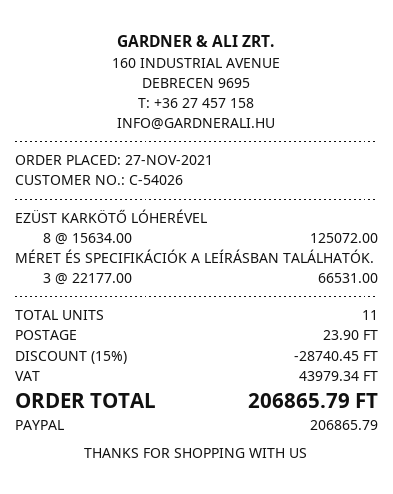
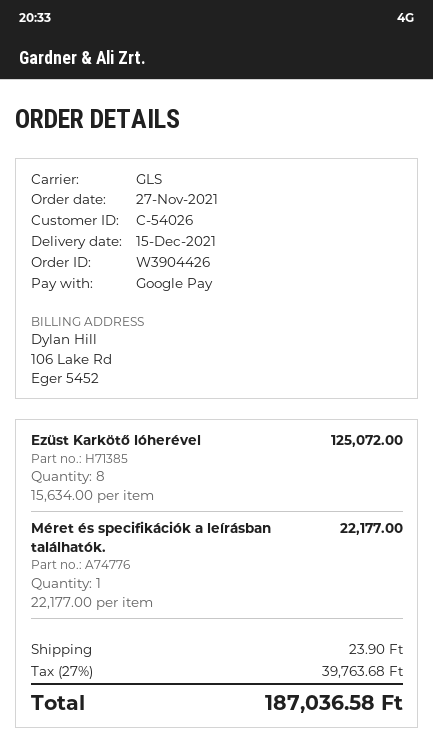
payment method: PayPal -> Google Pay
MÉRET ÉS SPECIFIKÁCIÓK A LEÍRÁSBAN TALÁLHATÓK.: 3 x 22177.00 = 66531.00 -> 1 x 22177.00 = 22177.00
discount: 15% = 28740.45 -> none
tax: 43979.34 -> 39763.68
total: 206865.79 -> 187036.58

